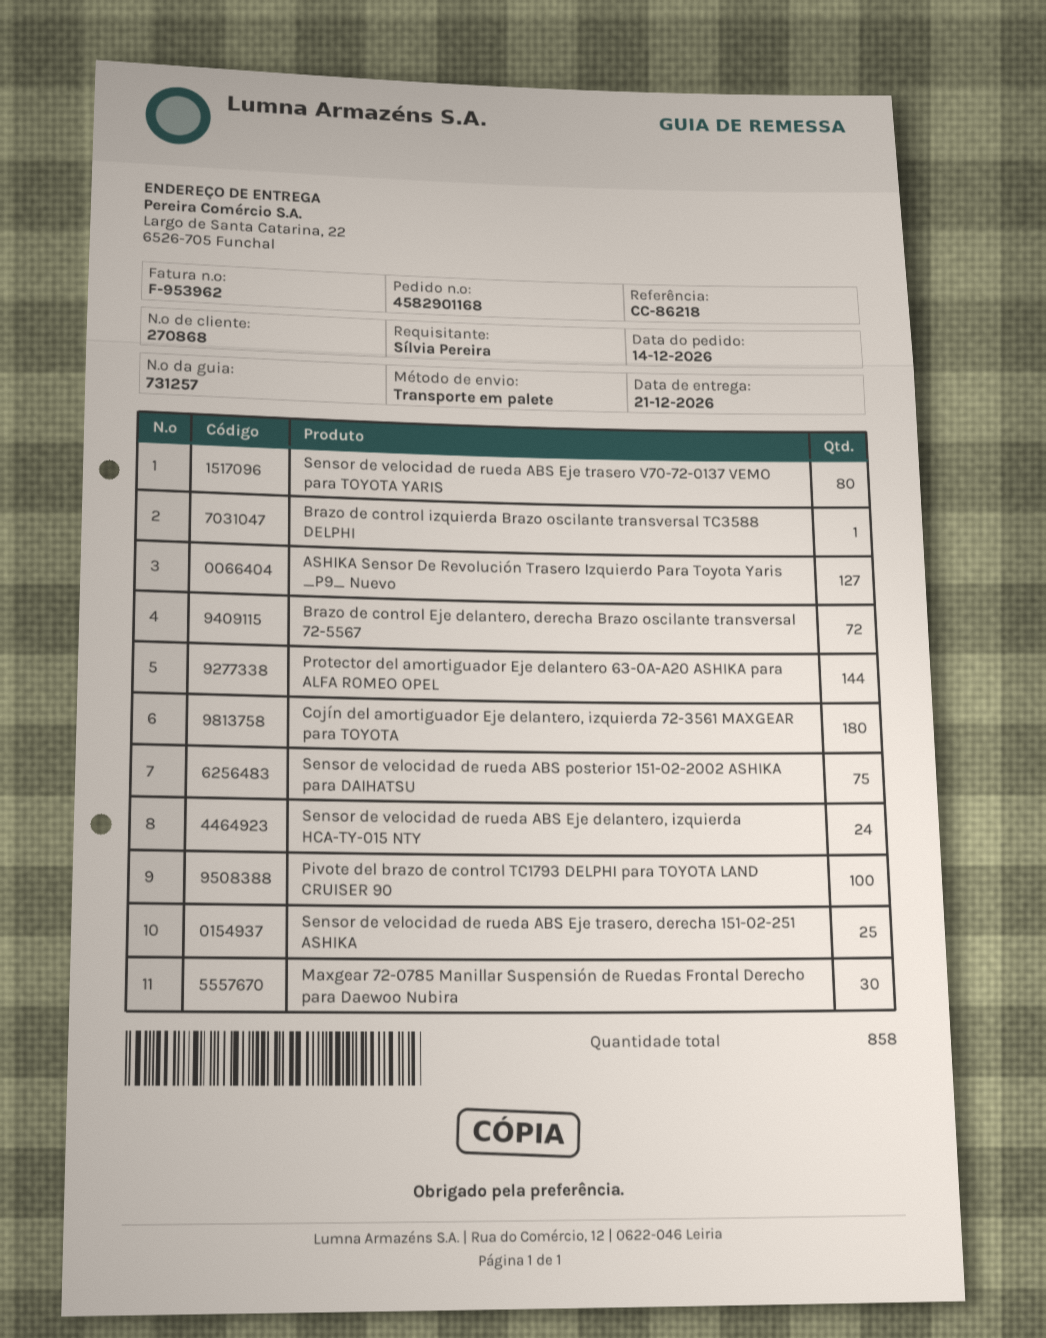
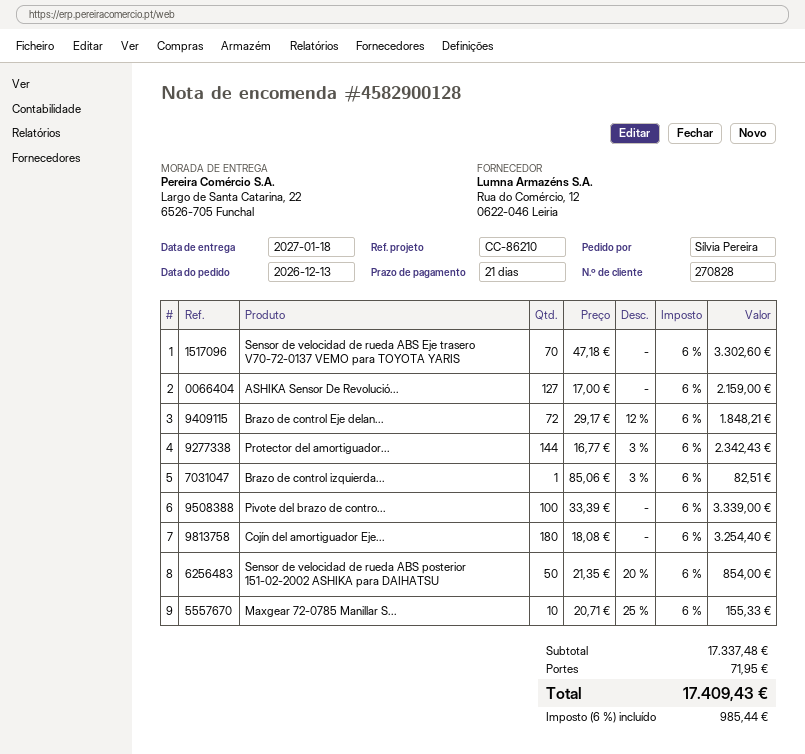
order number: 4582901168 -> 4582900128
order date: 2026-12-14 -> 2026-12-13
delivery date: 2026-12-21 -> 2027-01-18
customer number: 270868 -> 270828
reference: CC-86218 -> CC-86210
Sensor de velocidad de rueda ABS Eje trasero V70-72-0137 VEMO para TOYOTA YARIS: 80 -> 70
Sensor de velocidad de rueda ABS posterior 151-02-2002 ASHIKA para DAIHATSU: 75 -> 50
Sensor de velocidad de rueda ABS Eje delantero, izquierda HCA-TY-015 NTY: 24 -> none
Sensor de velocidad de rueda ABS Eje trasero, derecha 151-02-251 ASHIKA: 25 -> none
Maxgear 72-0785 Manillar Suspensión de Ruedas Frontal Derecho para Daewoo Nubira: 30 -> 10

